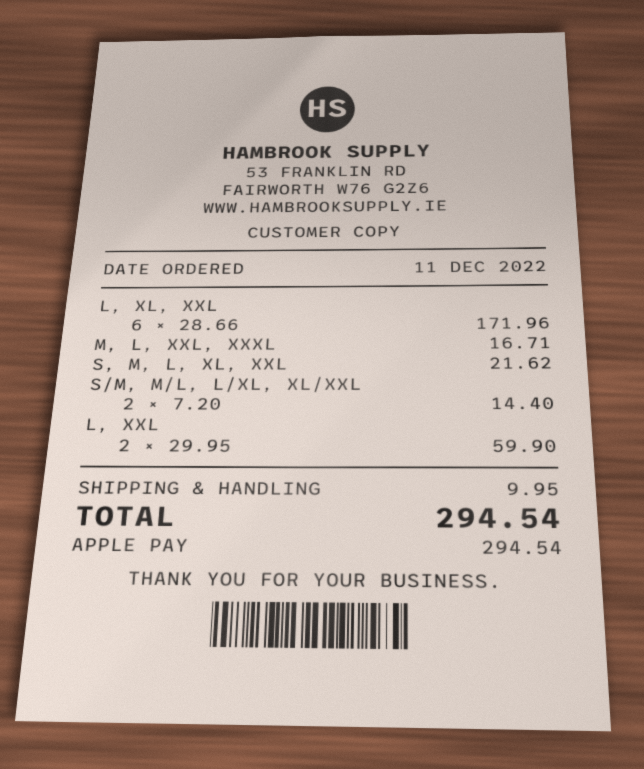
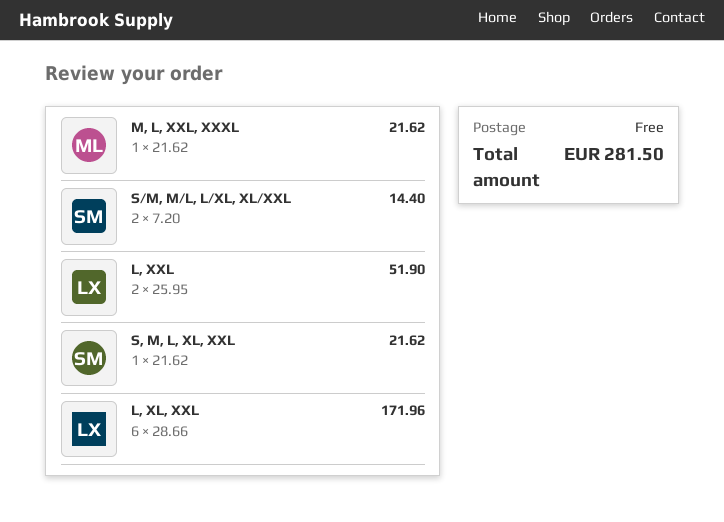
M, L, XXL, XXXL: 1 x 16.71 = 16.71 -> 1 x 21.62 = 21.62
L, XXL: 2 x 29.95 = 59.90 -> 2 x 25.95 = 51.90
shipping: 9.95 -> 0.00
total: 294.54 -> 281.50

